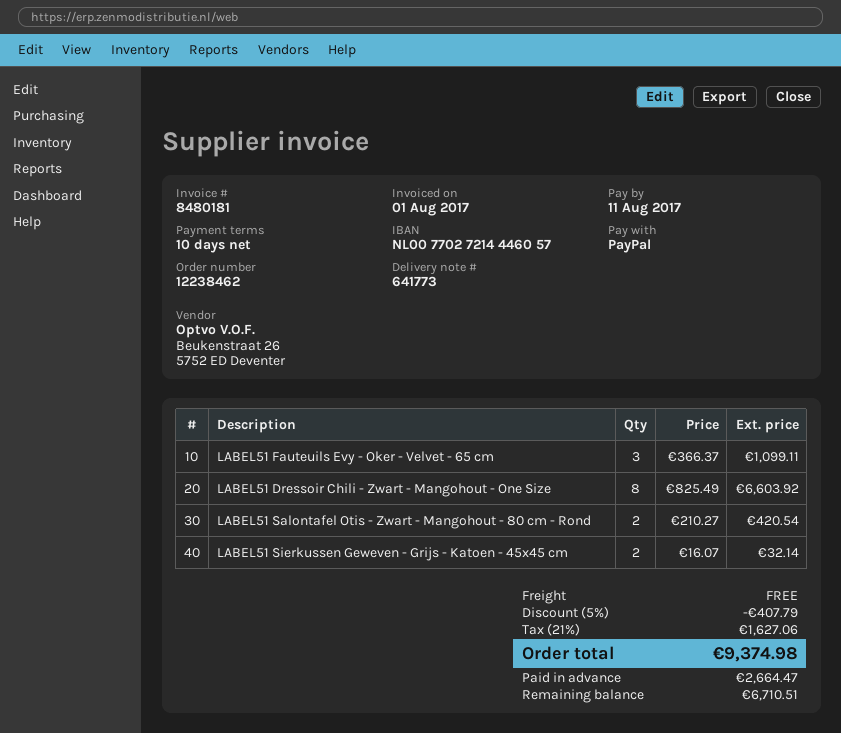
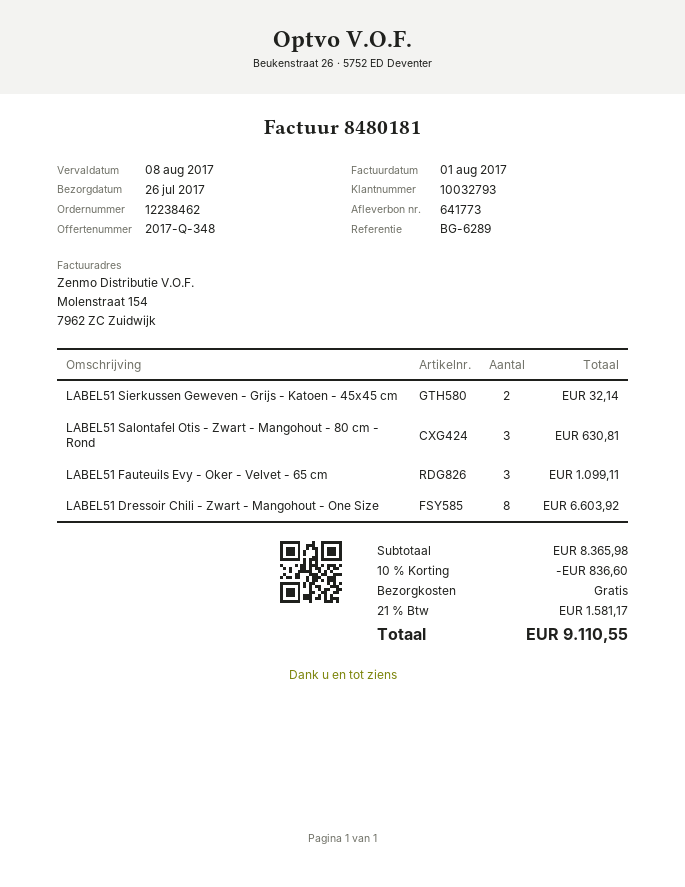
due date: 2017-08-11 -> 2017-08-08
LABEL51 Salontafel Otis - Zwart - Mangohout - 80 cm - Rond: 2 for 420.54 -> 3 for 630.81
discount: 5% = 407.79 -> 10% = 836.60
tax: 21% = 1627.06 -> 21% = 1581.17
total: 9374.98 -> 9110.55

